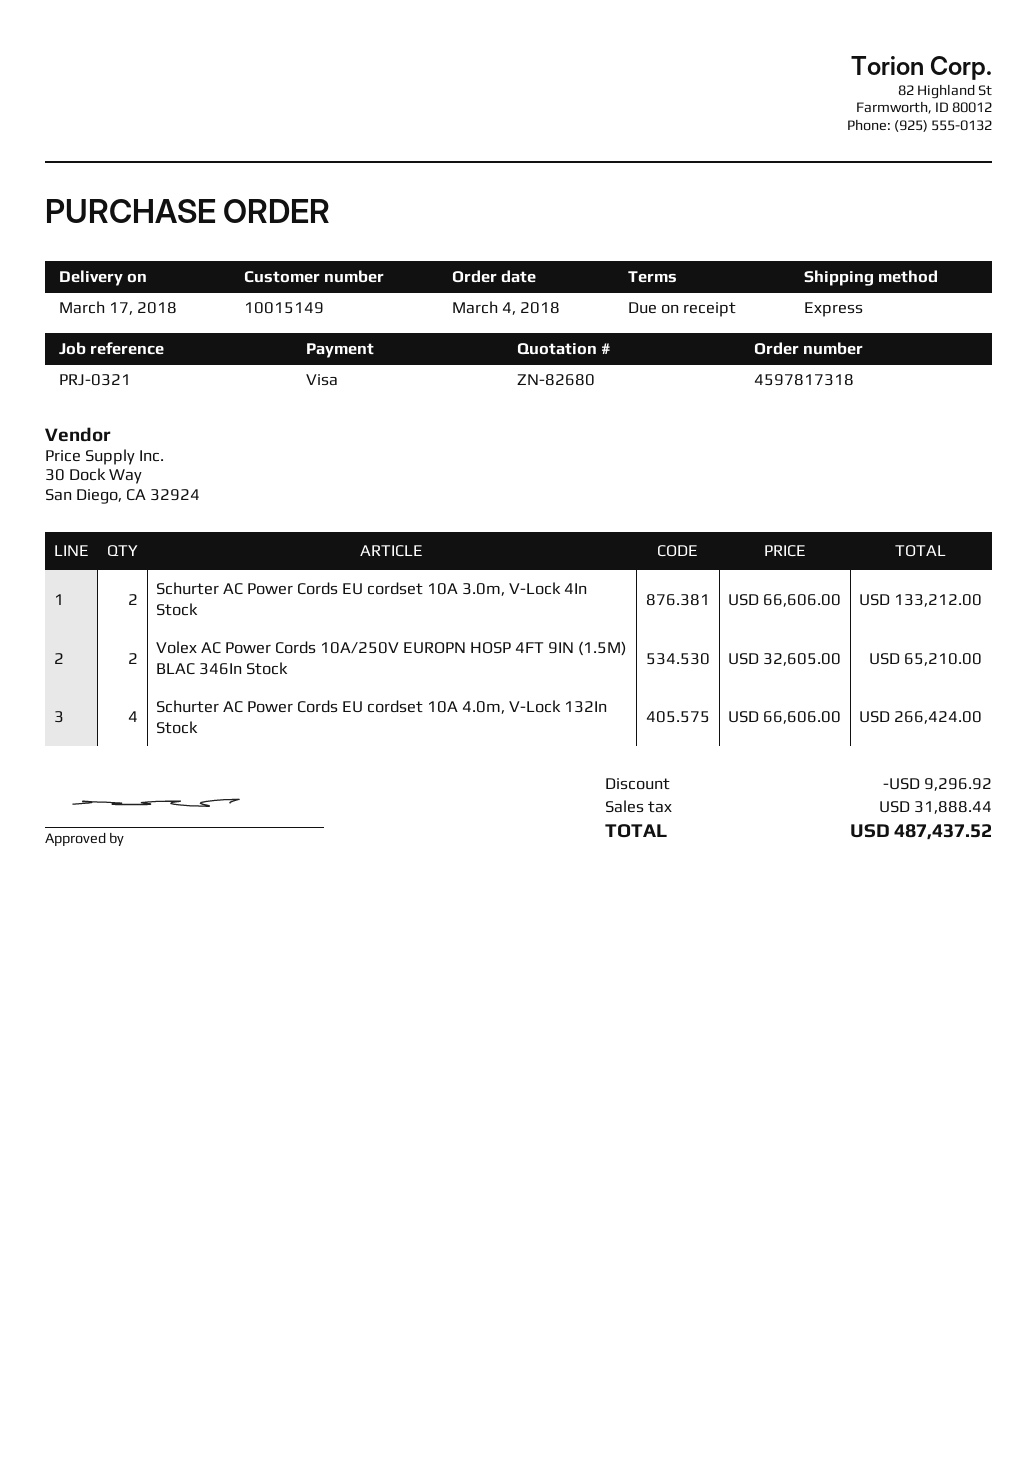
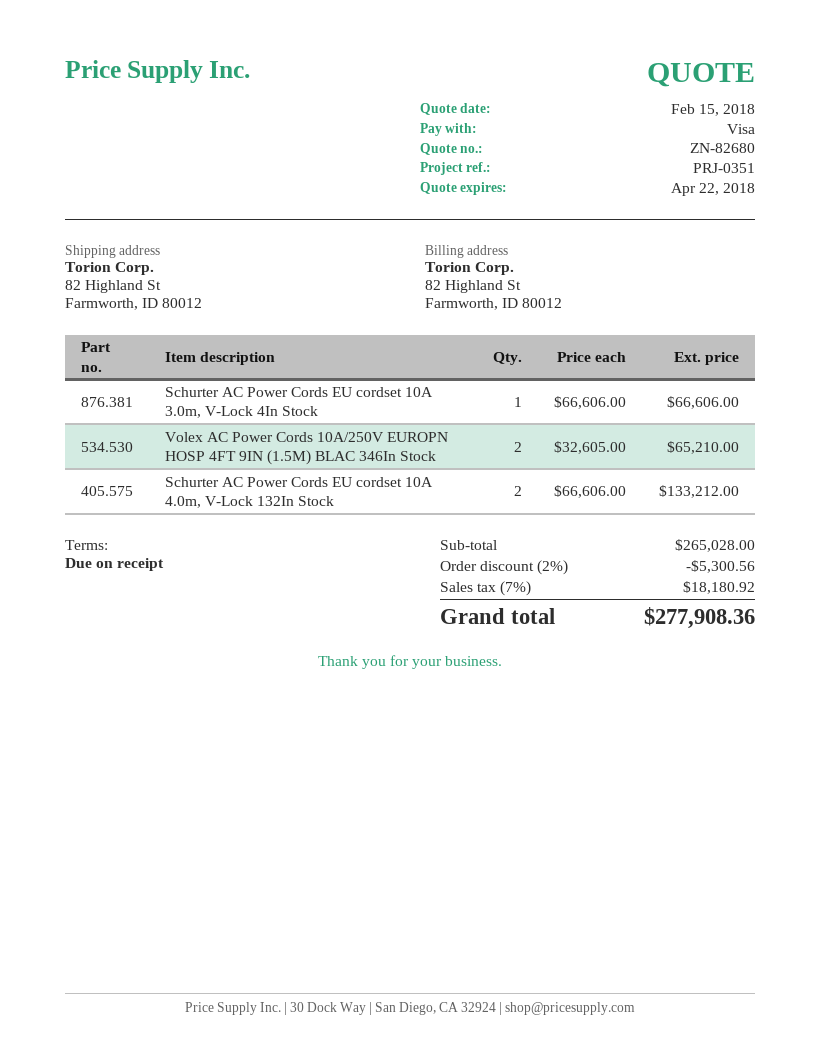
reference: PRJ-0321 -> PRJ-0351
Schurter AC Power Cords EU cordset 10A 3.0m, V-Lock 4In Stock: 2 x 66606.00 = 133212.00 -> 1 x 66606.00 = 66606.00
Schurter AC Power Cords EU cordset 10A 4.0m, V-Lock 132In Stock: 4 x 66606.00 = 266424.00 -> 2 x 66606.00 = 133212.00
discount: 9296.92 -> 5300.56
tax: 31888.44 -> 18180.92
total: 487437.52 -> 277908.36

